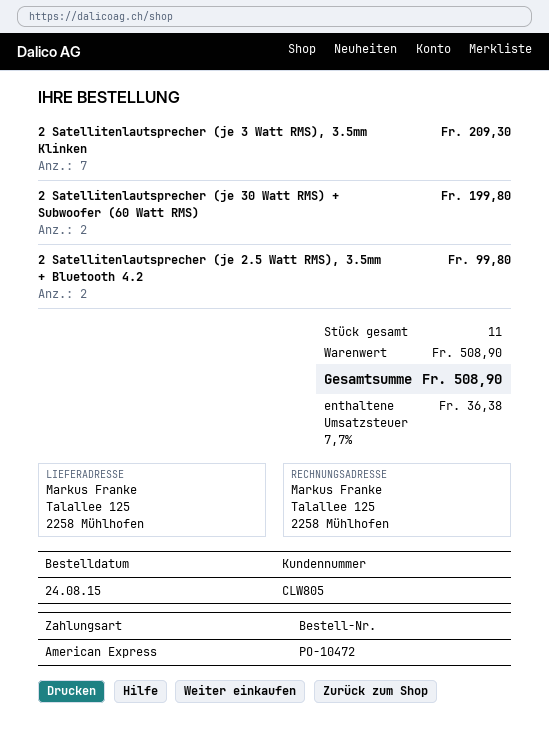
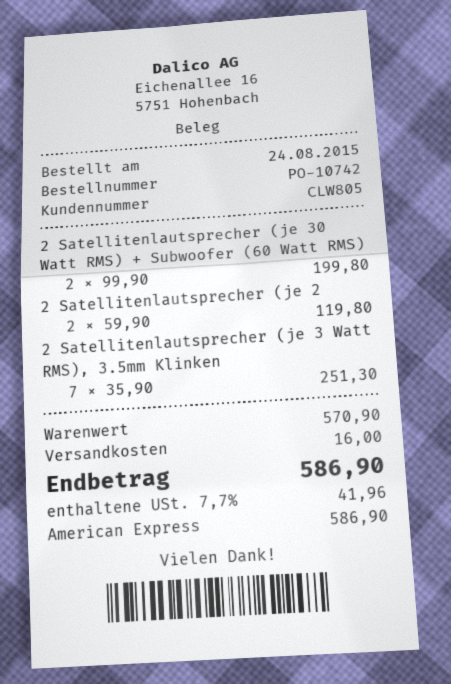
order number: PO-10472 -> PO-10742
2 Satellitenlautsprecher (je 3 Watt RMS), 3.5mm Klinken: 7 for 209.30 -> 7 for 251.30
2 Satellitenlautsprecher (je 2.5 Watt RMS), 3.5mm + Bluetooth 4.2: 2 for 99.80 -> 2 for 119.80
subtotal: 508.90 -> 570.90
shipping: none -> 16.00
tax: 7.7% = 36.38 -> 7.7% = 41.96
total: 508.90 -> 586.90

